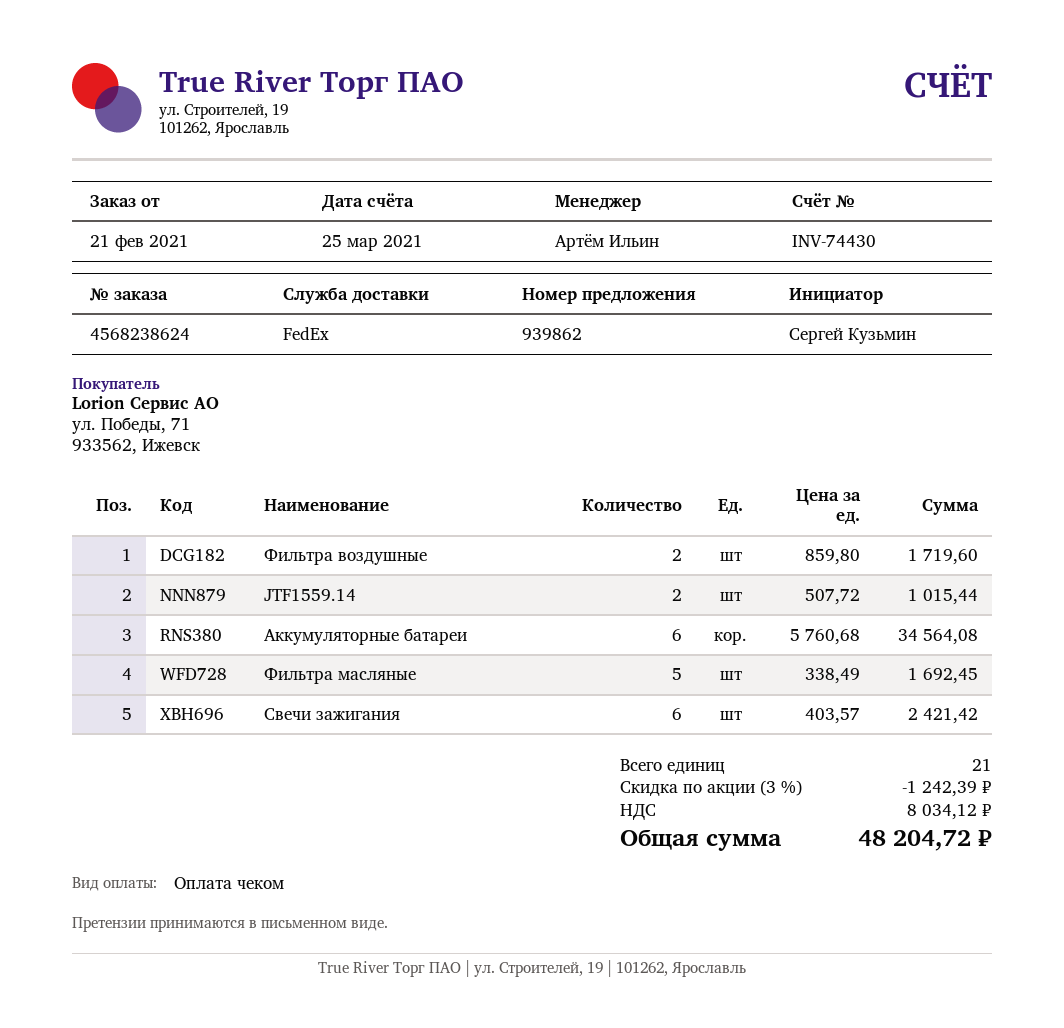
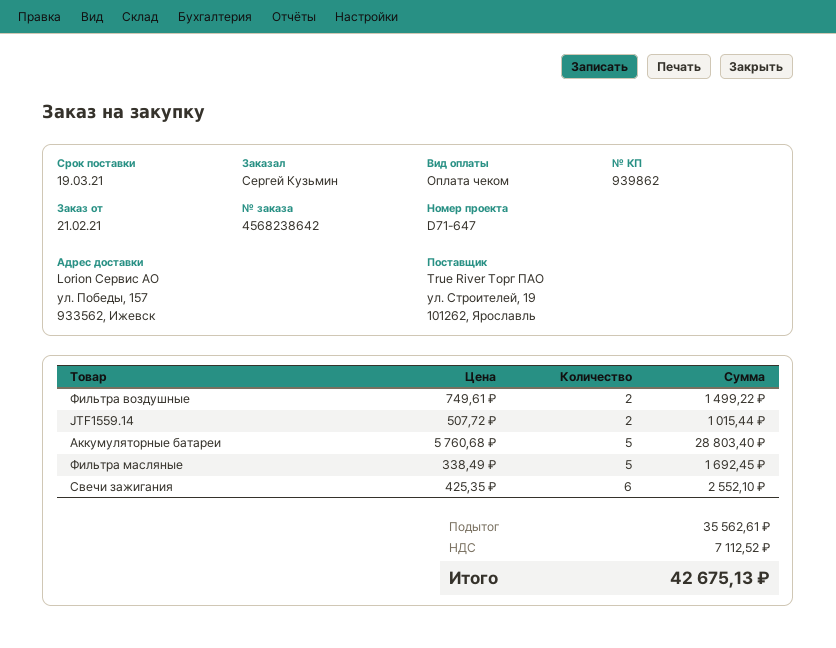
order number: 4568238624 -> 4568238642
Фильтра воздушные: 2 x 859.80 = 1719.60 -> 2 x 749.61 = 1499.22
Аккумуляторные батареи: 6 x 5760.68 = 34564.08 -> 5 x 5760.68 = 28803.40
Свечи зажигания: 6 x 403.57 = 2421.42 -> 6 x 425.35 = 2552.10
discount: 3% = 1242.39 -> none
tax: 8034.12 -> 7112.52
total: 48204.72 -> 42675.13

